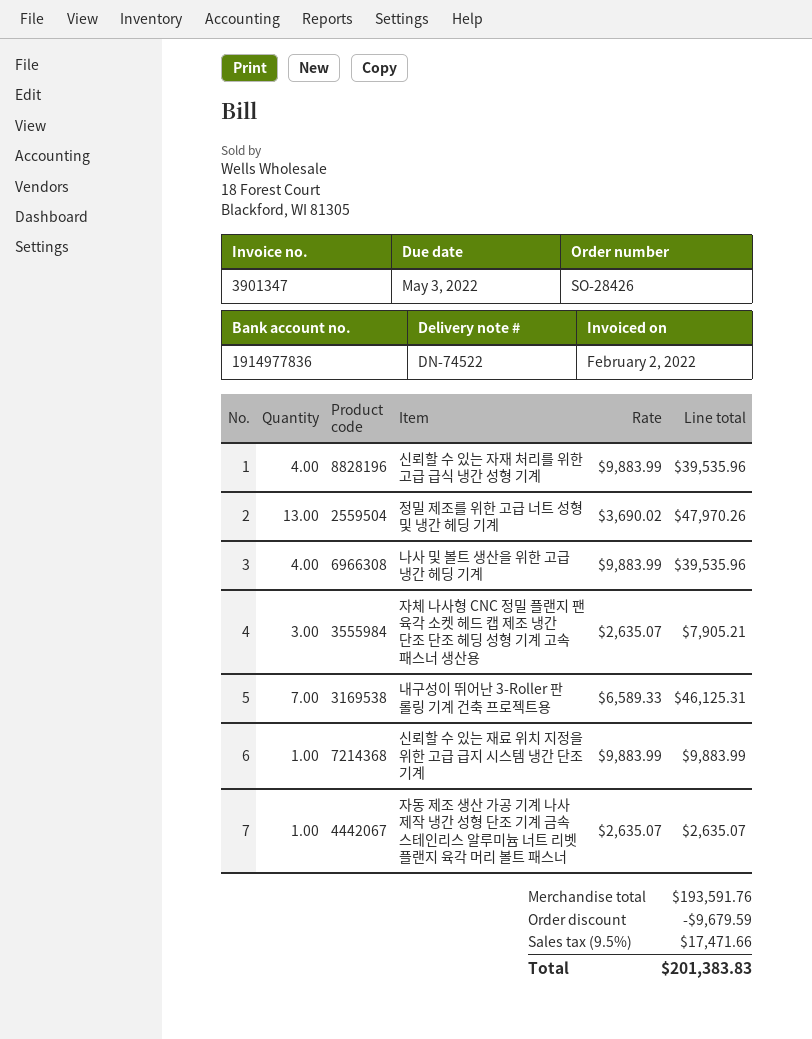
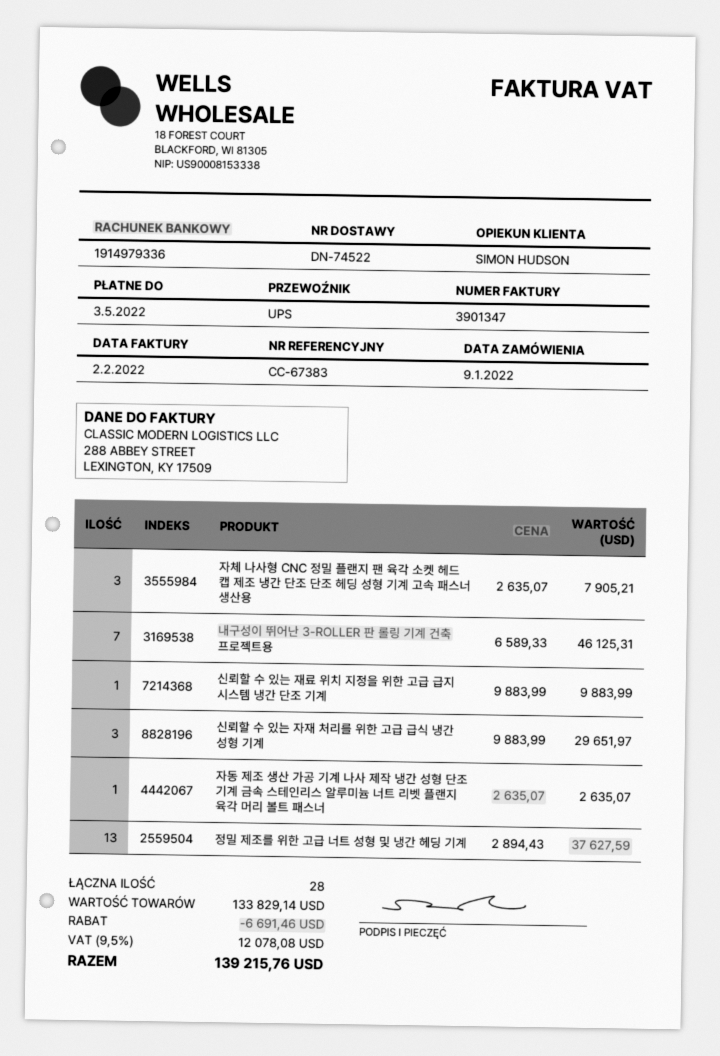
bank account: 1914977836 -> 1914979336
신뢰할 수 있는 자재 처리를 위한 고급 급식 냉간 성형 기계: 4 x 9883.99 = 39535.96 -> 3 x 9883.99 = 29651.97
정밀 제조를 위한 고급 너트 성형 및 냉간 헤딩 기계: 13 x 3690.02 = 47970.26 -> 13 x 2894.43 = 37627.59
나사 및 볼트 생산을 위한 고급 냉간 헤딩 기계: 4 x 9883.99 = 39535.96 -> none
subtotal: 193591.76 -> 133829.14
discount: 9679.59 -> 6691.46
tax: 9.5% = 17471.66 -> 9.5% = 12078.08
total: 201383.83 -> 139215.76

